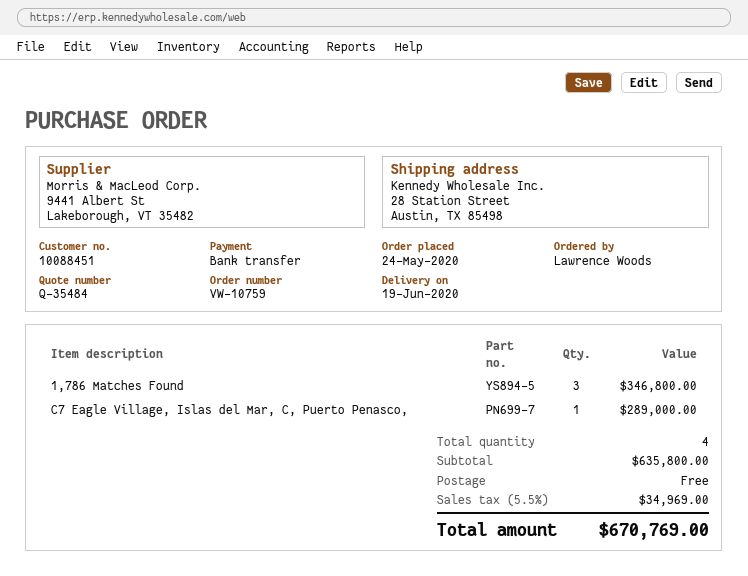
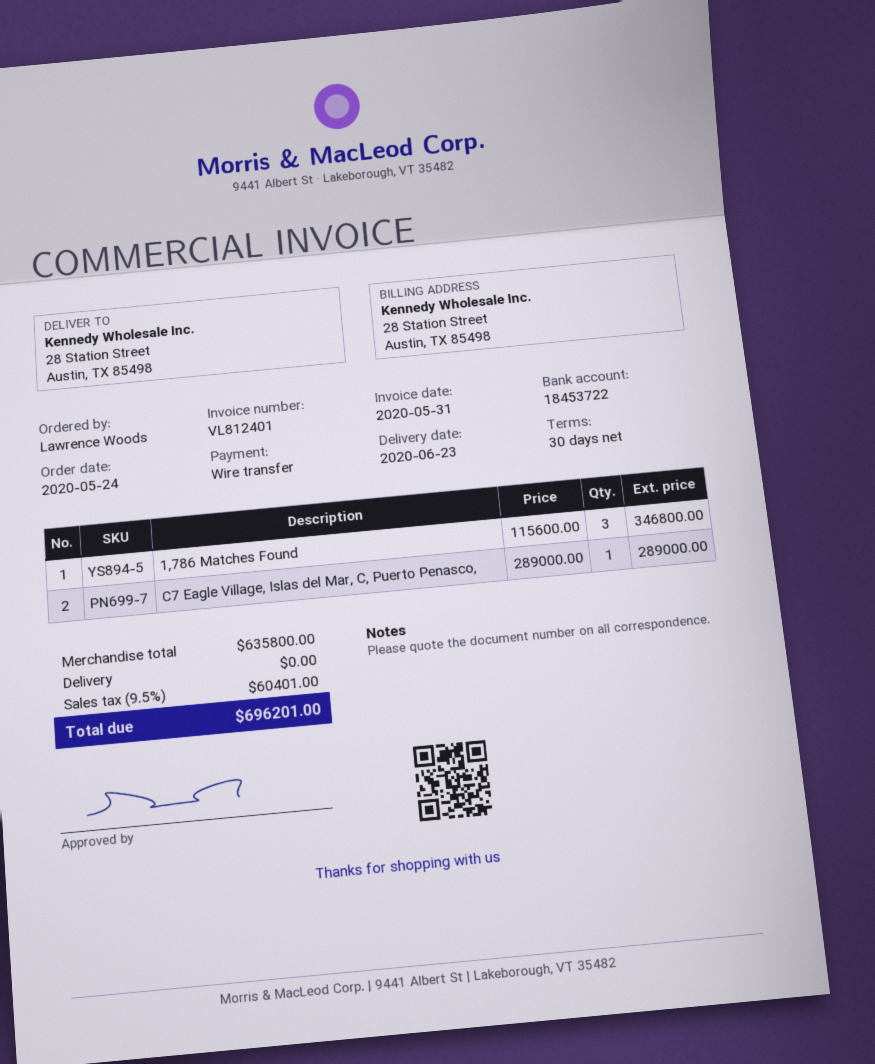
delivery date: 2020-06-19 -> 2020-06-23
tax: 5.5% = 34969.00 -> 9.5% = 60401.00
total: 670769.00 -> 696201.00

